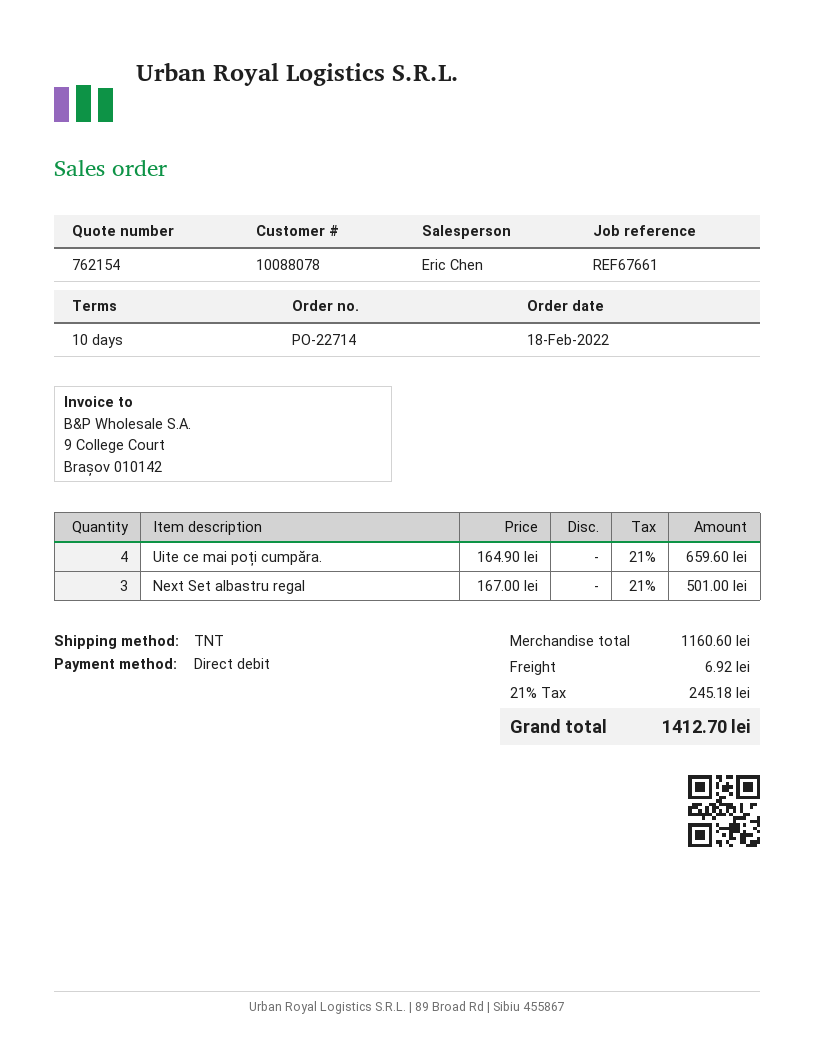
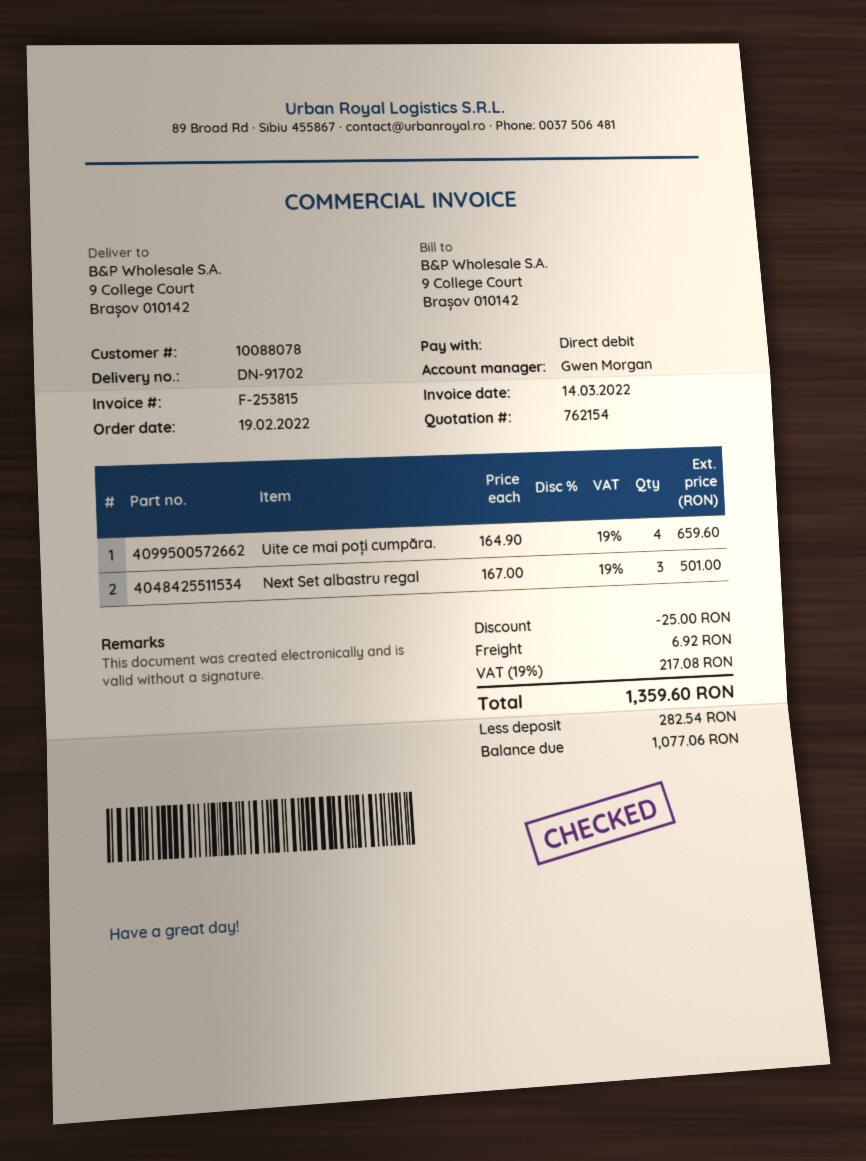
order date: 2022-02-18 -> 2022-02-19
sales rep: Eric Chen -> Gwen Morgan
discount: none -> 25.00
tax: 21% = 245.18 -> 19% = 217.08
total: 1412.70 -> 1359.60

